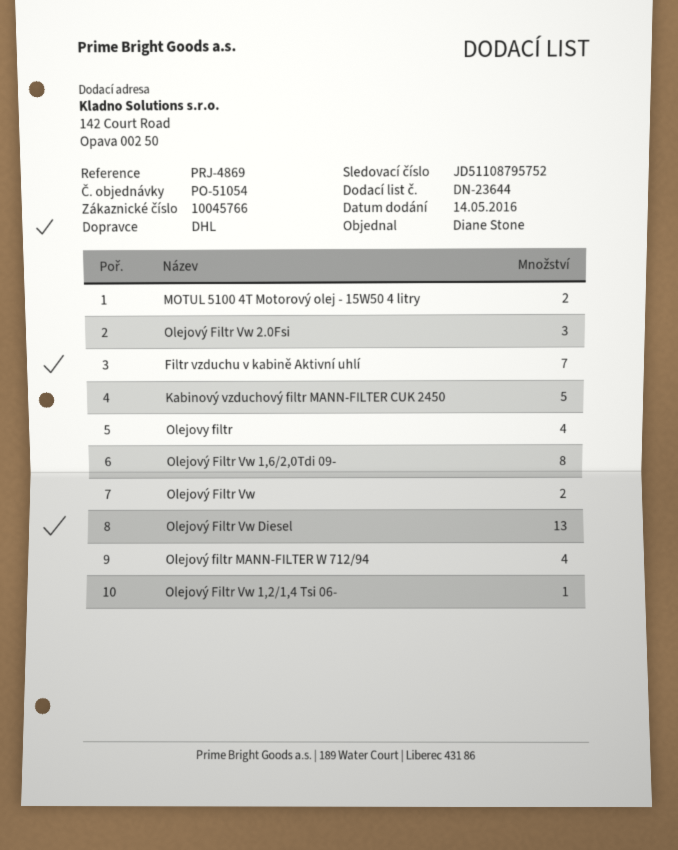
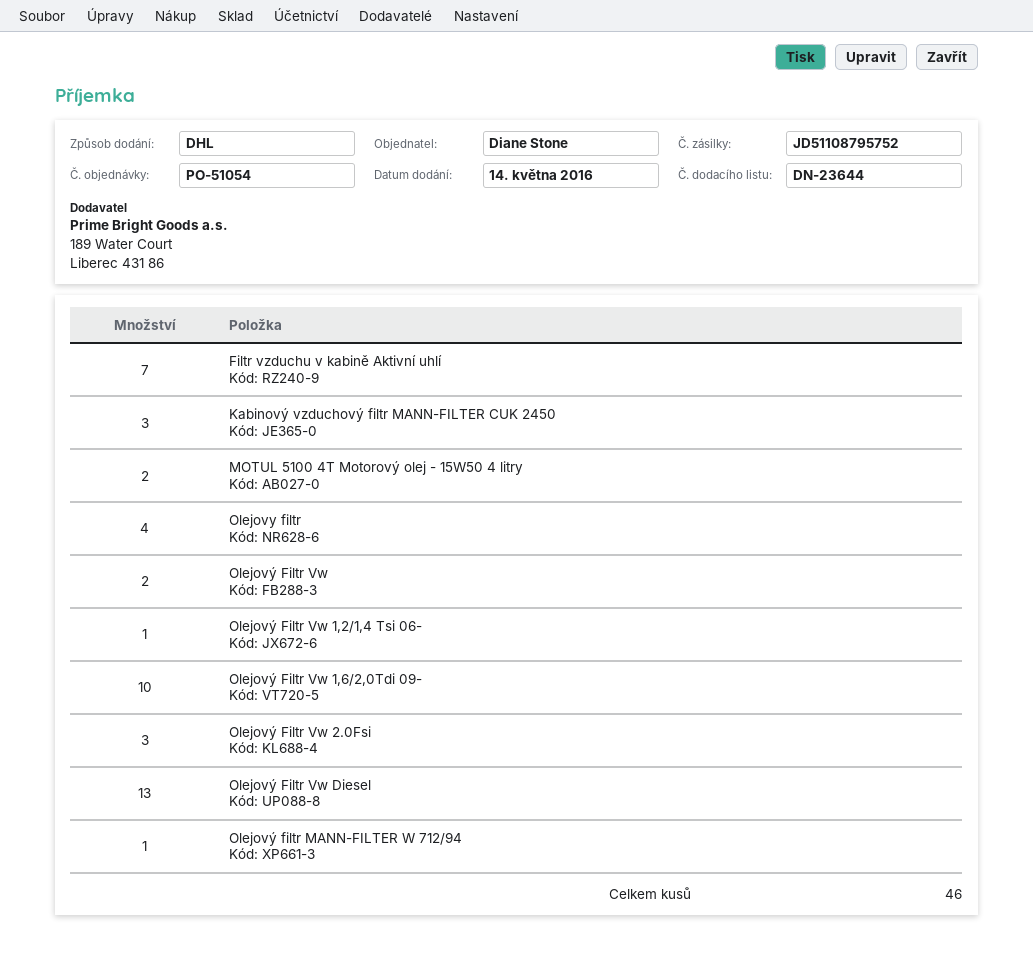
Kabinový vzduchový filtr MANN-FILTER CUK 2450: 5 -> 3
Olejový Filtr Vw 1,6/2,0Tdi 09-: 8 -> 10
Olejový filtr MANN-FILTER W 712/94: 4 -> 1

